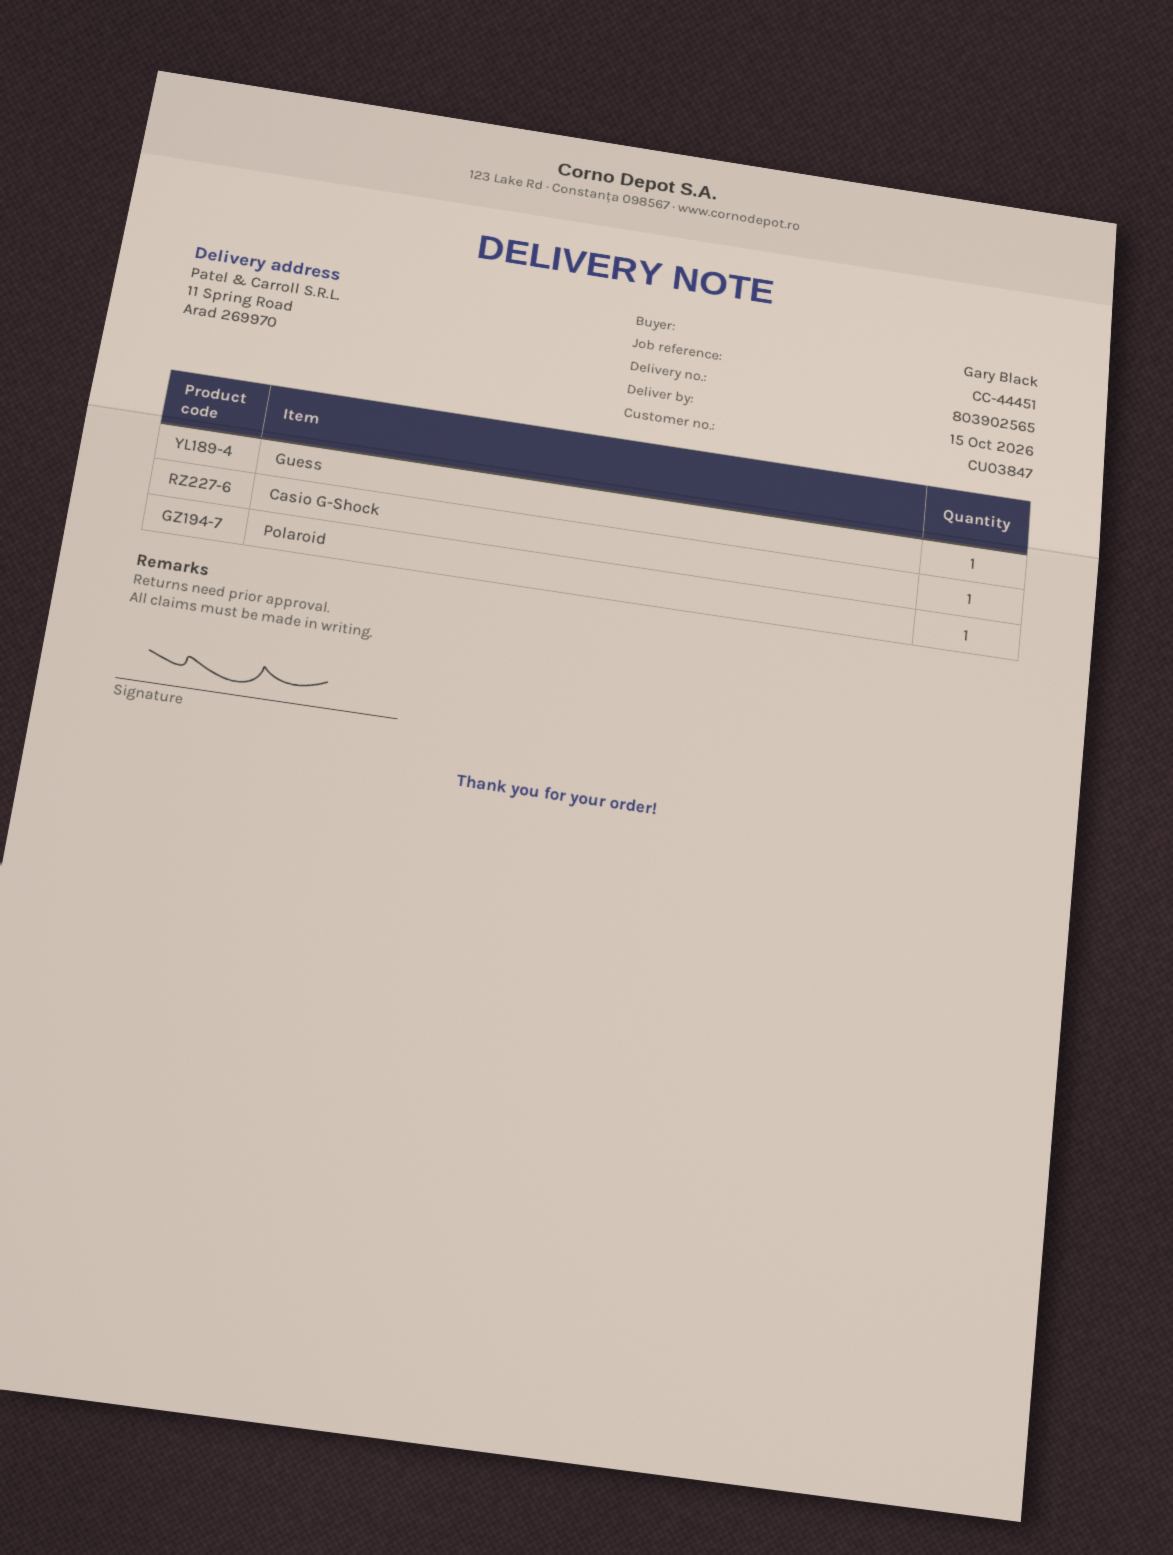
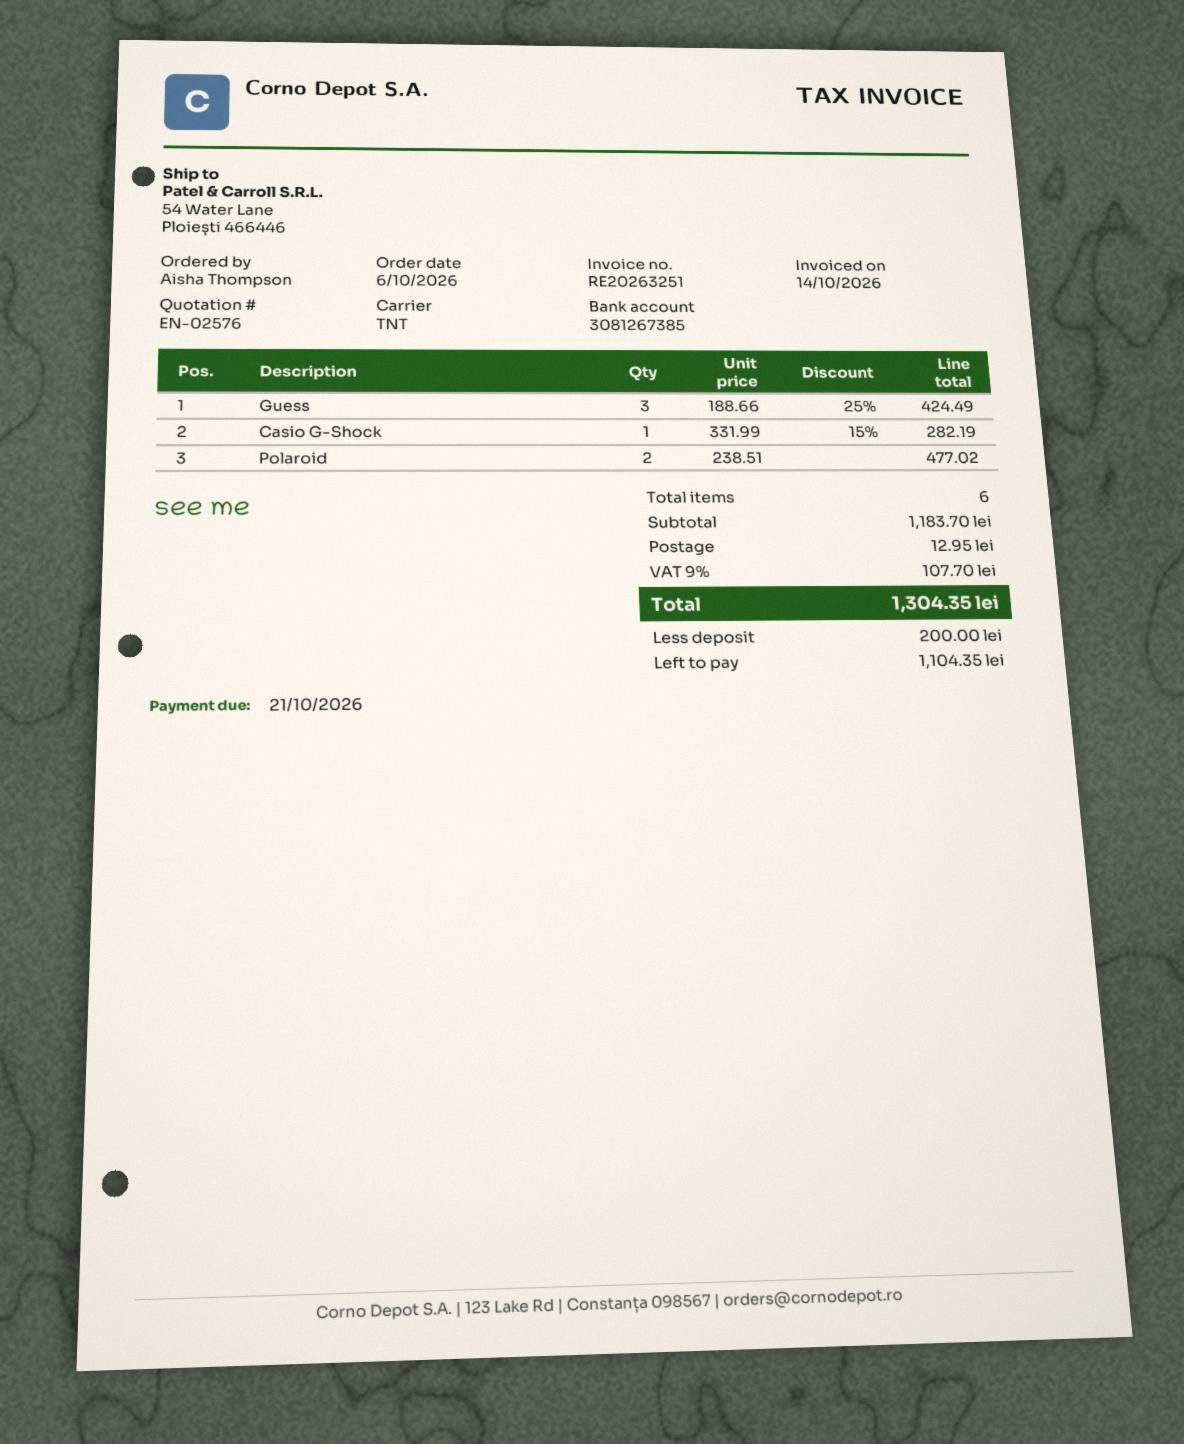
ordered by: Gary Black -> Aisha Thompson
ship to: 11 Spring Road, Arad 269970 -> 54 Water Lane, Ploiești 466446
Guess: 1 -> 3
Polaroid: 1 -> 2

